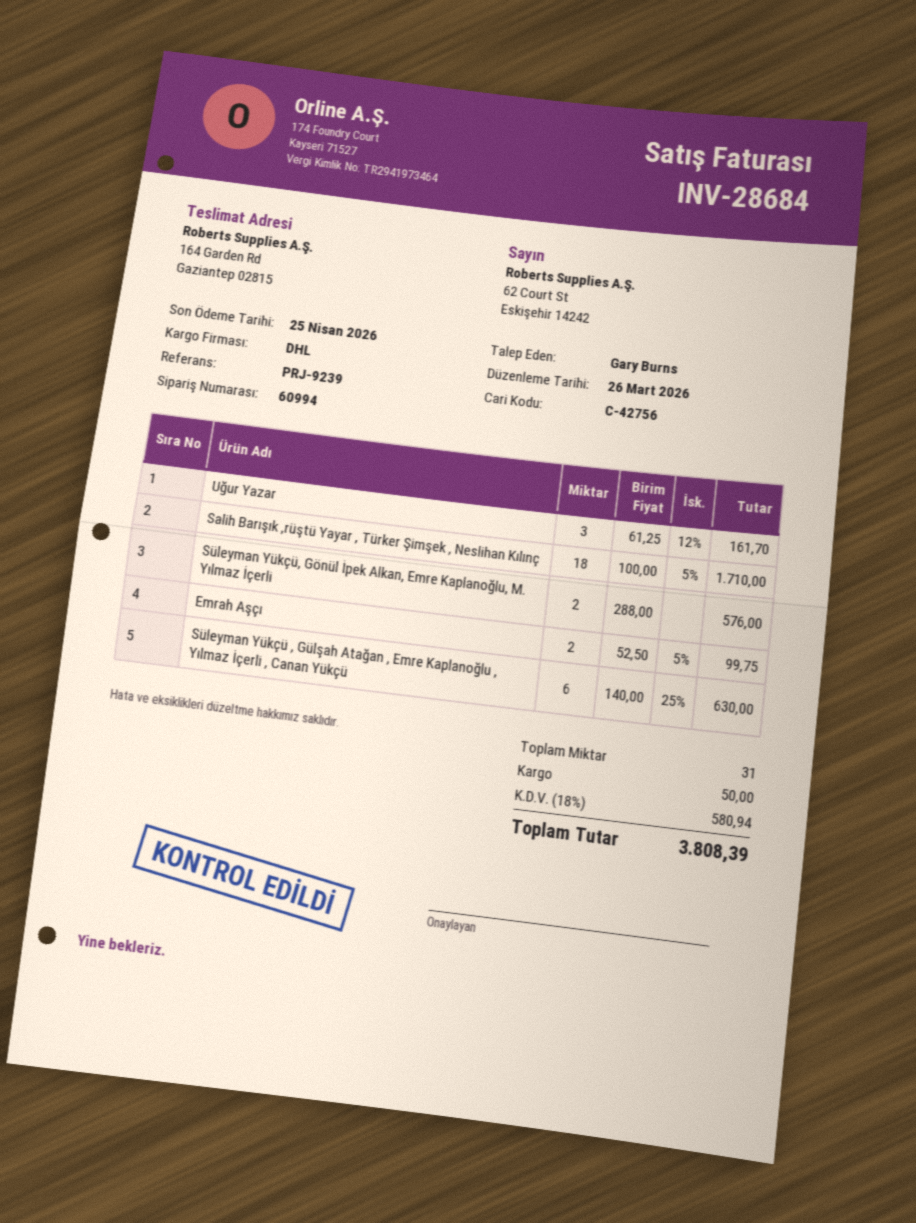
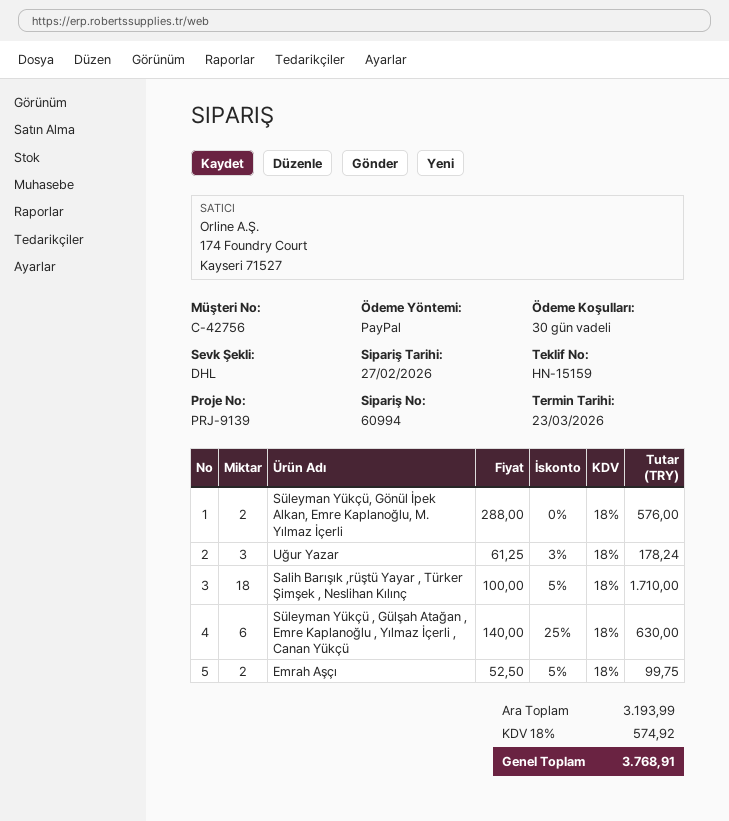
reference: PRJ-9239 -> PRJ-9139
Uğur Yazar: 3 x 61.25 - 12% = 161.70 -> 3 x 61.25 - 3% = 178.24
shipping: 50.00 -> none
tax: 18% = 580.94 -> 18% = 574.92
total: 3808.39 -> 3768.91

